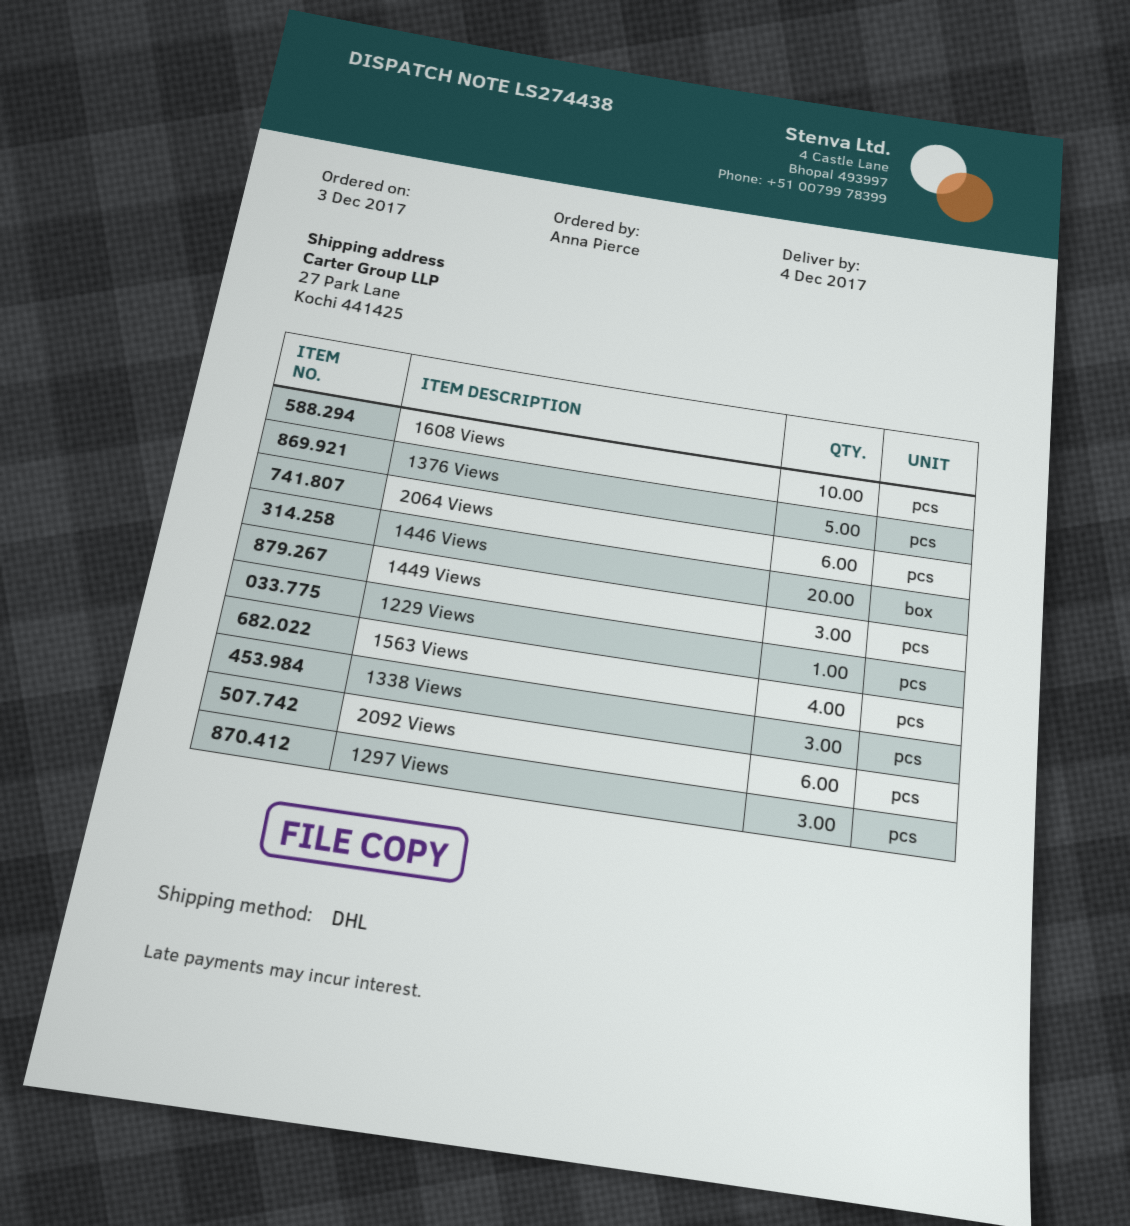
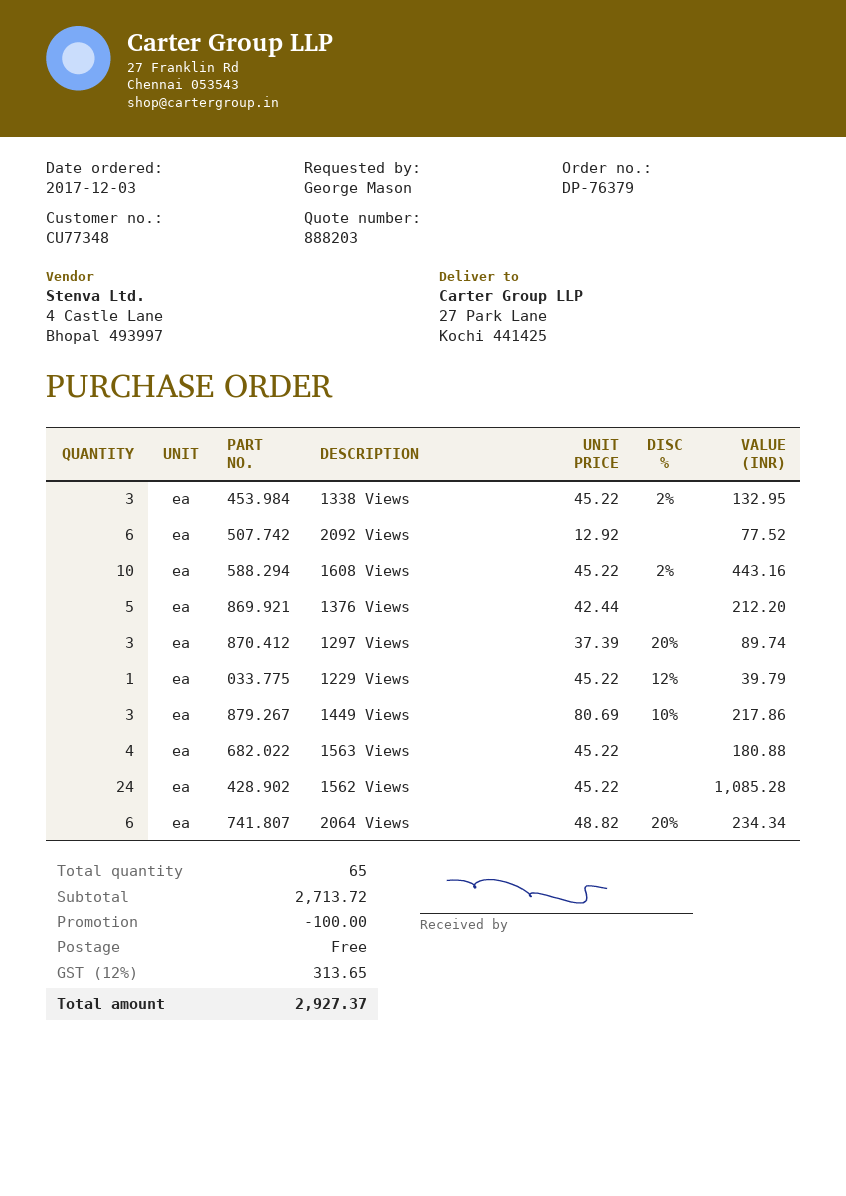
ordered by: Anna Pierce -> George Mason
1446 Views: 20 -> none
1562 Views: none -> 24

